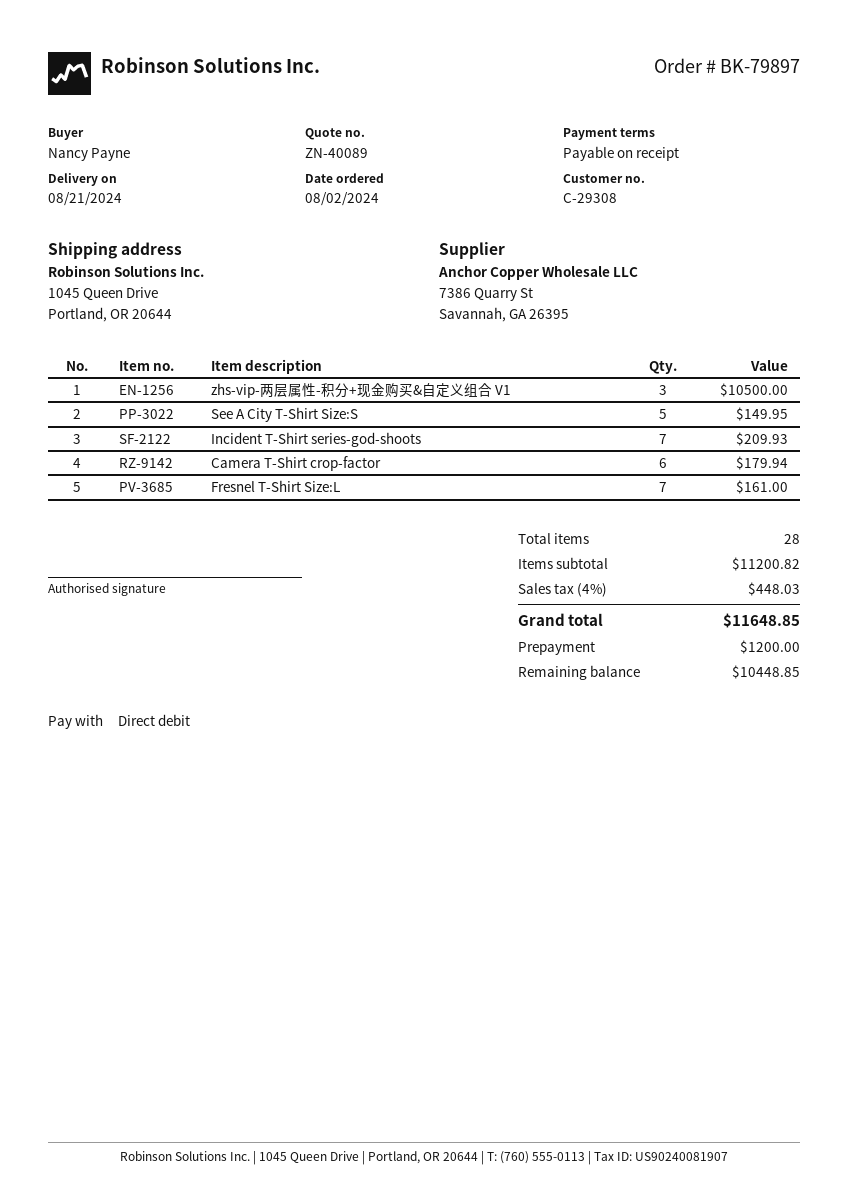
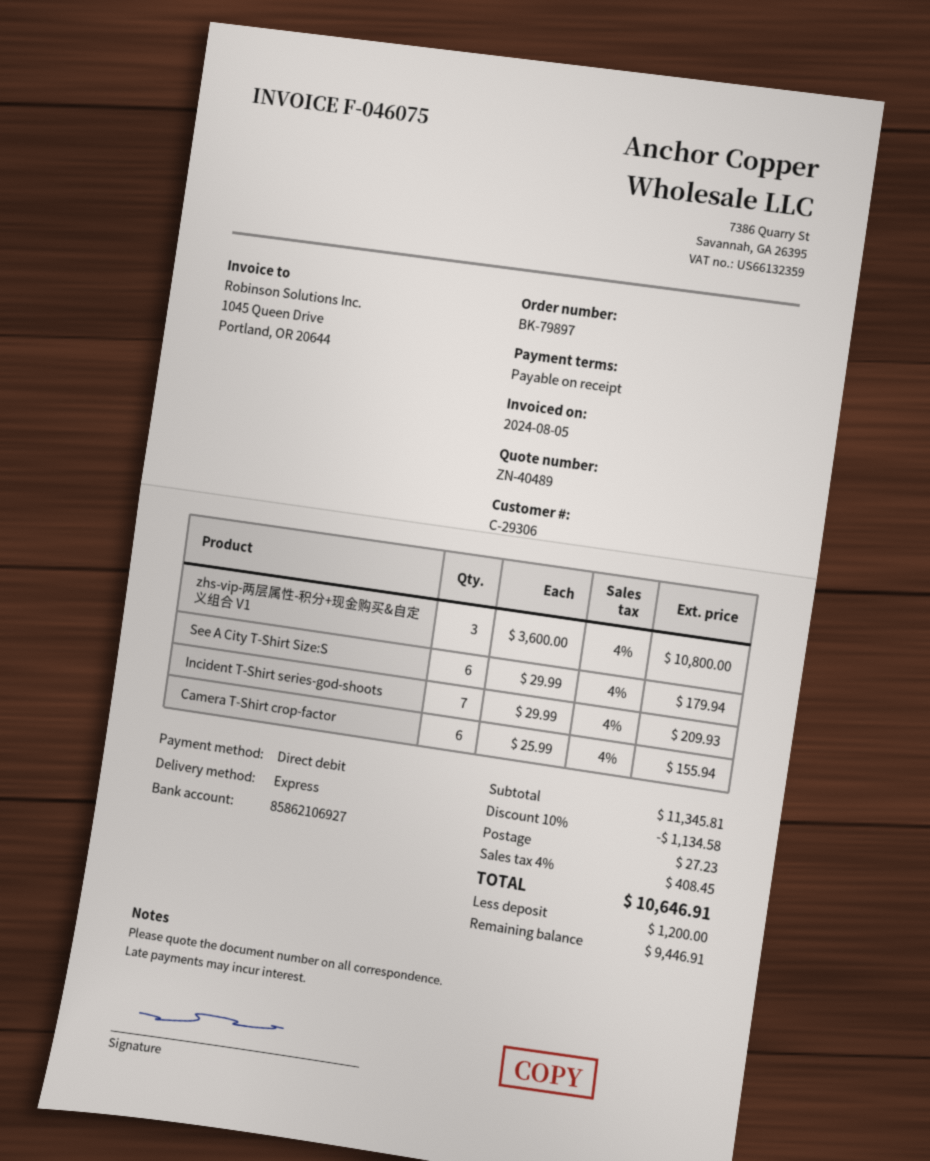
quote number: ZN-40089 -> ZN-40489
customer number: C-29308 -> C-29306
zhs-vip-两层属性-积分+现金购买&自定义组合 V1: 3 for 10500.00 -> 3 for 10800.00
See A City T-Shirt Size:S: 5 for 149.95 -> 6 for 179.94
Camera T-Shirt crop-factor: 6 for 179.94 -> 6 for 155.94
Fresnel T-Shirt Size:L: 7 for 161.00 -> none
subtotal: 11200.82 -> 11345.81
discount: none -> 10% = 1134.58
shipping: none -> 27.23
tax: 4% = 448.03 -> 4% = 408.45
total: 11648.85 -> 10646.91
balance: 10448.85 -> 9446.91

